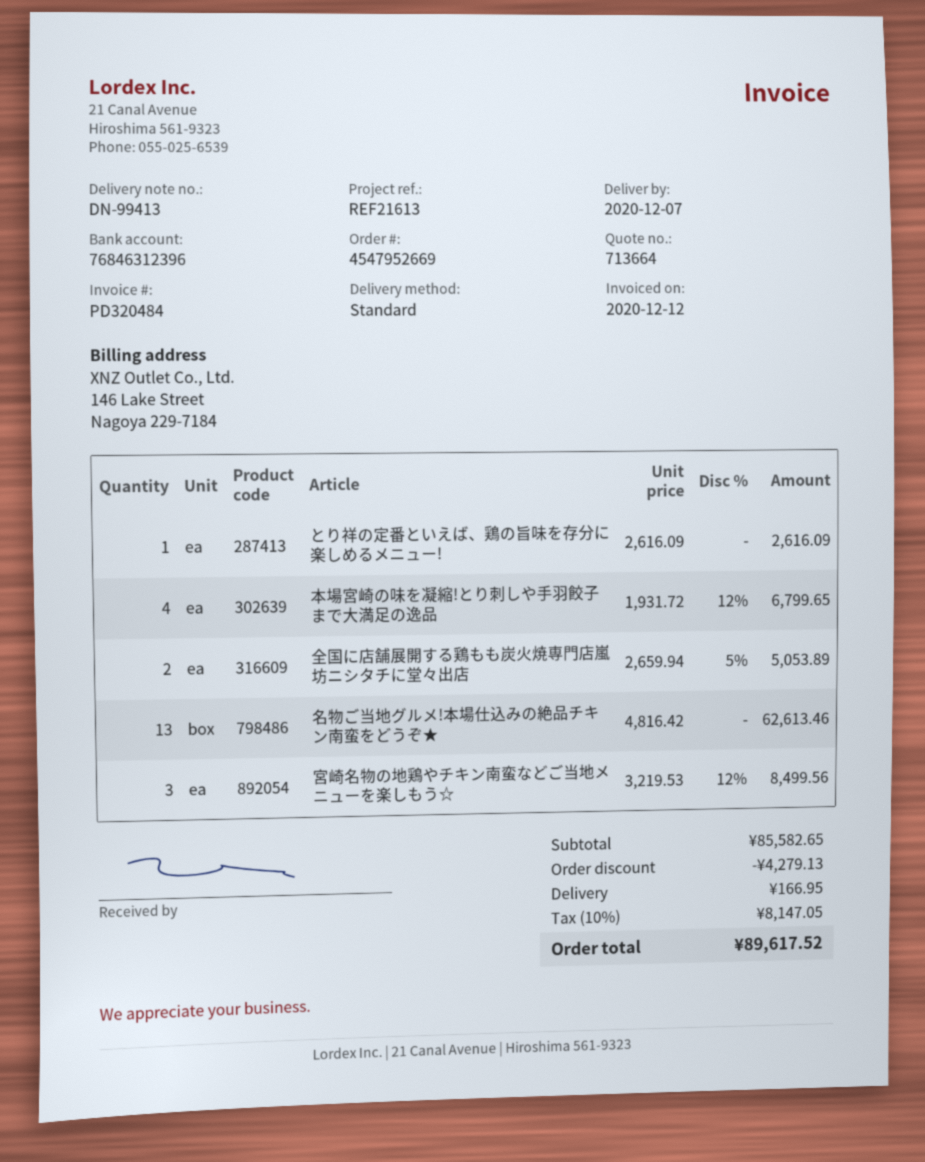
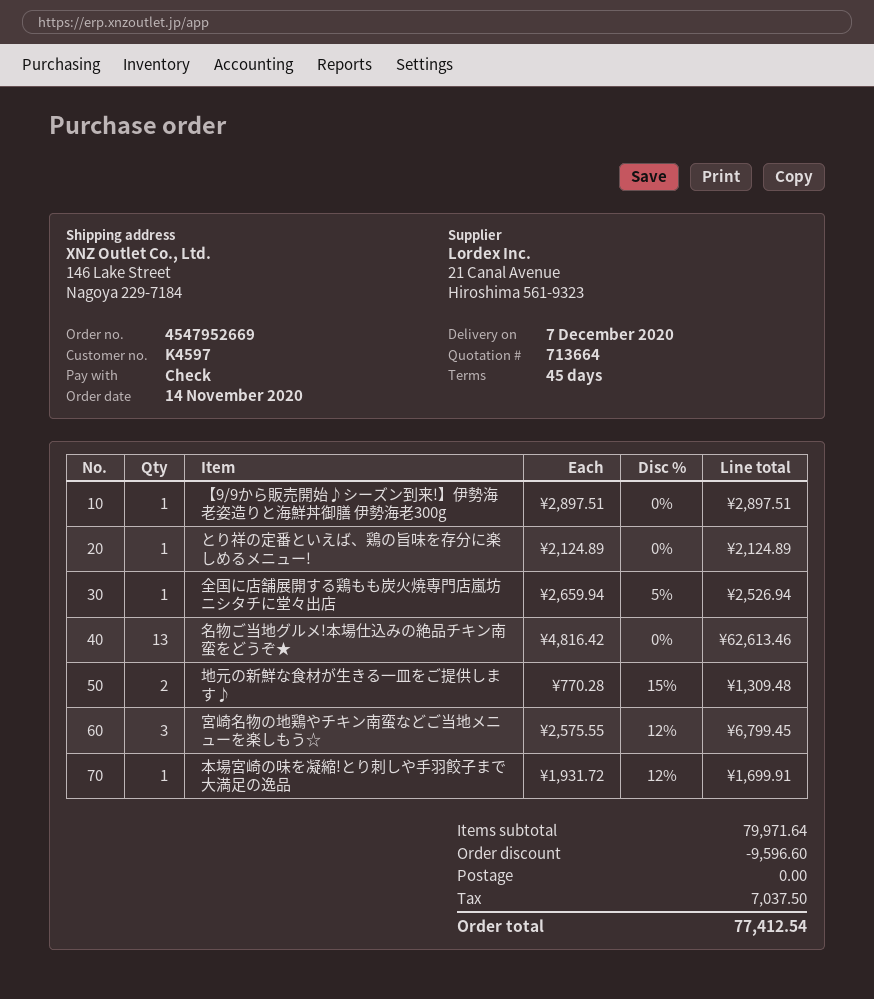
とり祥の定番といえば、鶏の旨味を存分に楽しめるメニュー!: 1 x 2616.09 = 2616.09 -> 1 x 2124.89 = 2124.89
本場宮崎の味を凝縮!とり刺しや手羽餃子まで大満足の逸品: 4 x 1931.72 - 12% = 6799.65 -> 1 x 1931.72 - 12% = 1699.91
全国に店舗展開する鶏もも炭火焼専門店嵐坊ニシタチに堂々出店: 2 x 2659.94 - 5% = 5053.89 -> 1 x 2659.94 - 5% = 2526.94
宮崎名物の地鶏やチキン南蛮などご当地メニューを楽しもう☆: 3 x 3219.53 - 12% = 8499.56 -> 3 x 2575.55 - 12% = 6799.45
【9/9から販売開始♪シーズン到来!】伊勢海老姿造りと海鮮丼御膳 伊勢海老300g: none -> 1 x 2897.51 = 2897.51
地元の新鮮な食材が生きる一皿をご提供します♪: none -> 2 x 770.28 - 15% = 1309.48
subtotal: 85582.65 -> 79971.64
discount: 4279.13 -> 9596.60
shipping: 166.95 -> 0.00
tax: 8147.05 -> 7037.50
total: 89617.52 -> 77412.54

